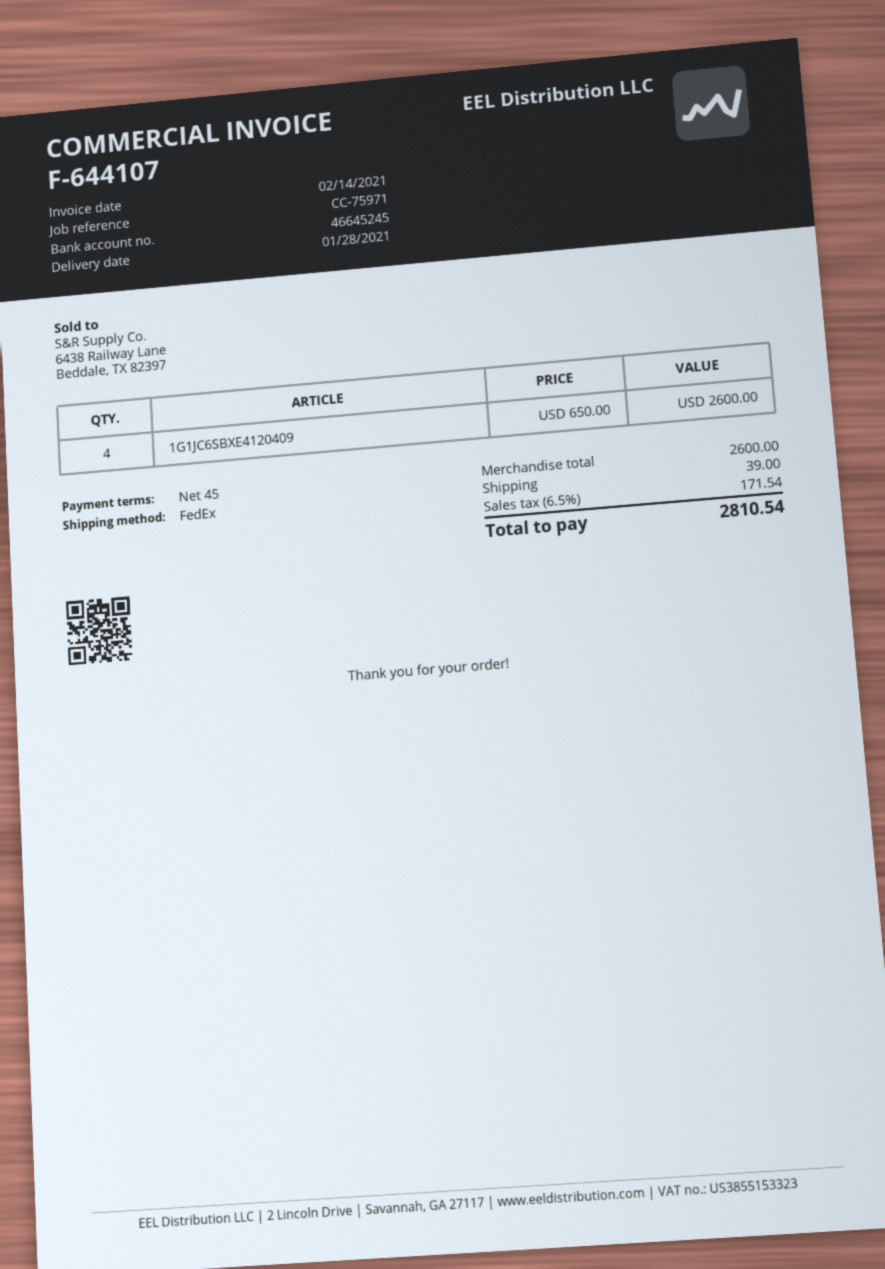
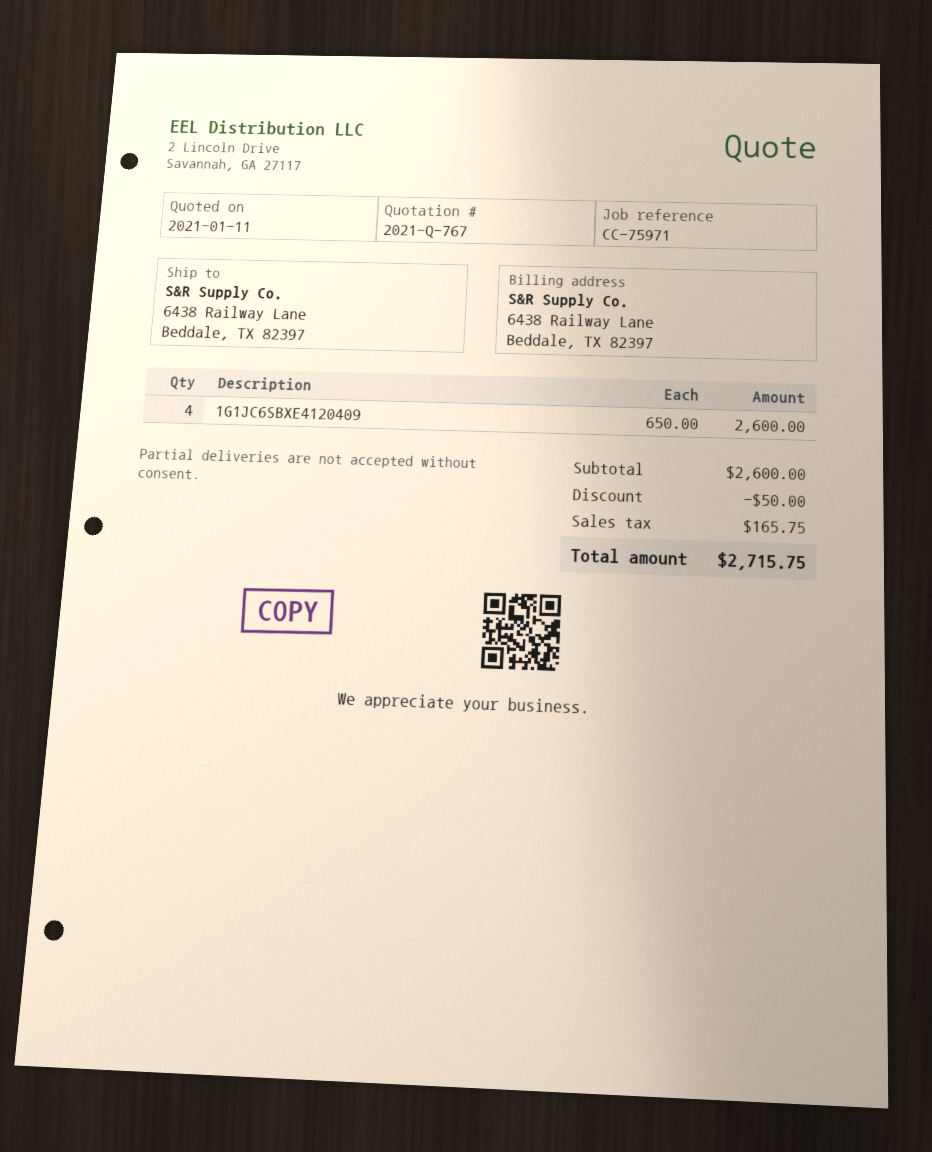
discount: none -> 50.00
shipping: 39.00 -> none
tax: 171.54 -> 165.75
total: 2810.54 -> 2715.75

